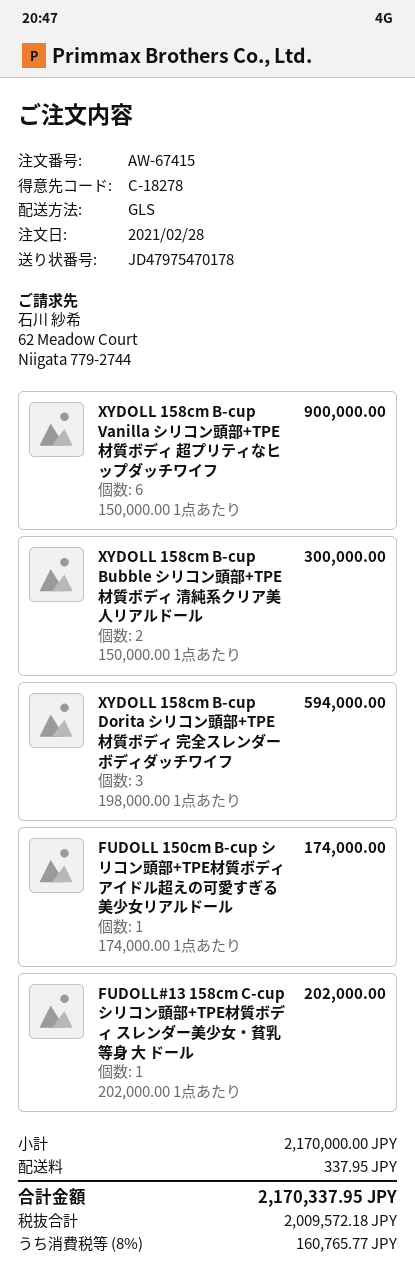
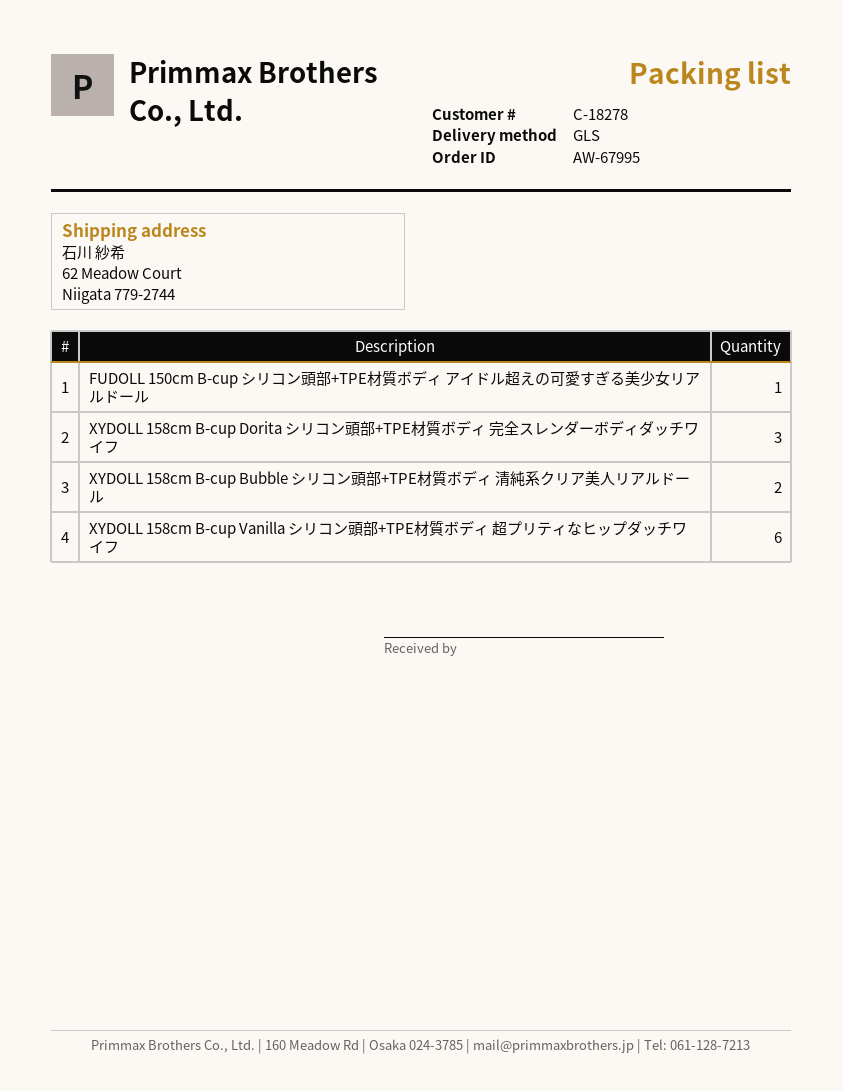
order number: AW-67415 -> AW-67995
FUDOLL#13 158cm C-cup シリコン頭部+TPE材質ボディ スレンダー美少女・貧乳 等身 大 ドール: 1 -> none

